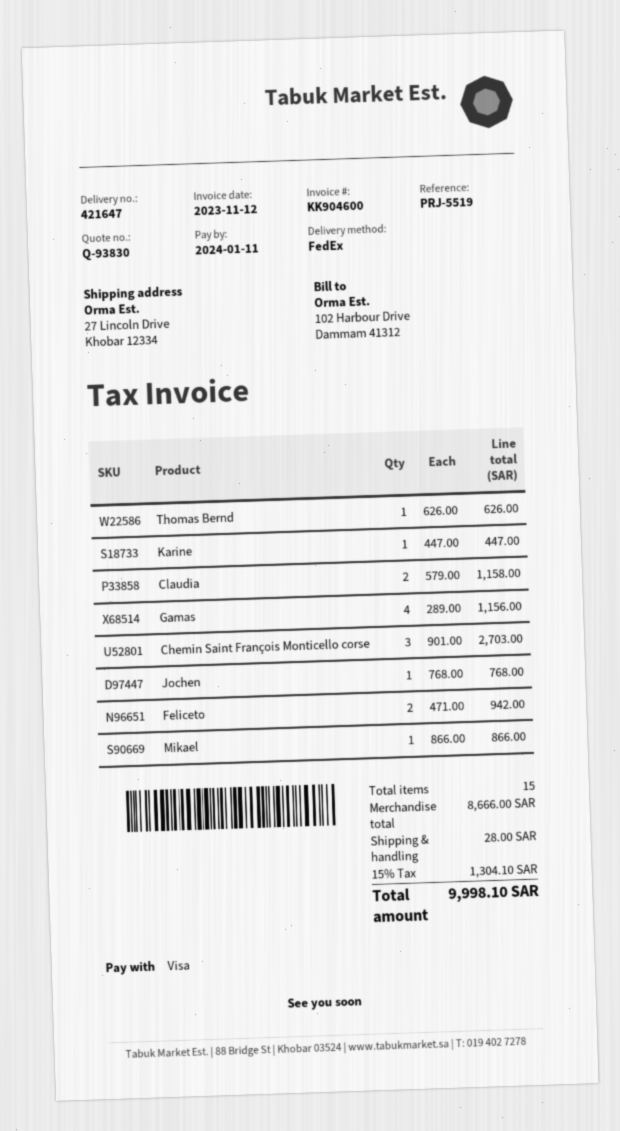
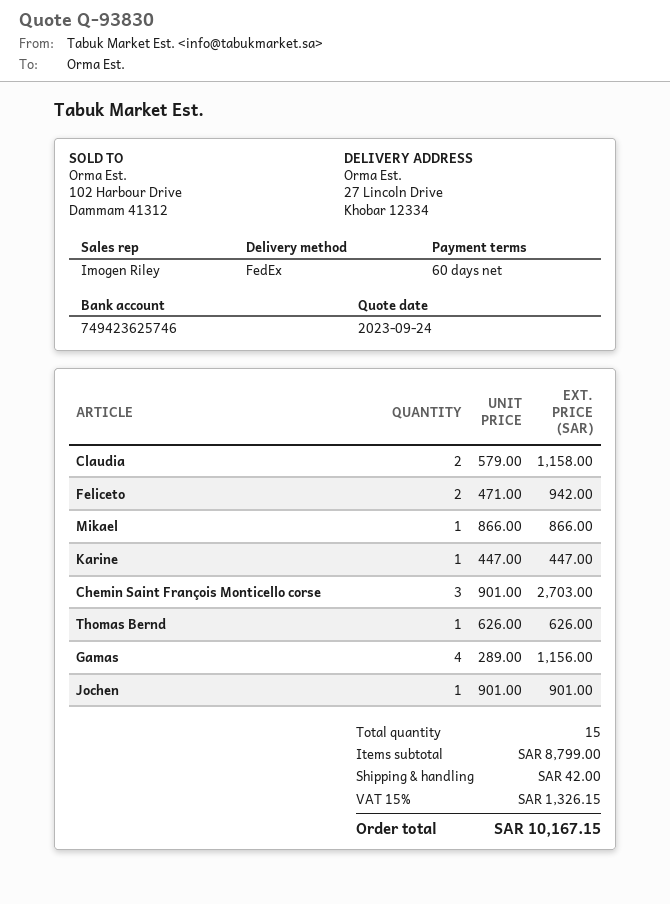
Jochen: 1 x 768.00 = 768.00 -> 1 x 901.00 = 901.00
subtotal: 8666.00 -> 8799.00
shipping: 28.00 -> 42.00
tax: 15% = 1304.10 -> 15% = 1326.15
total: 9998.10 -> 10167.15

